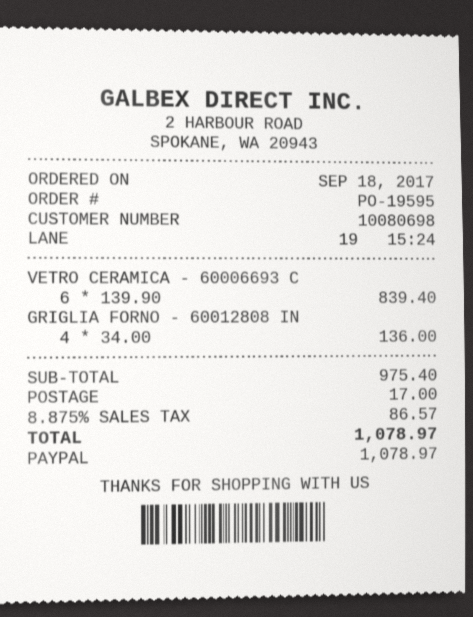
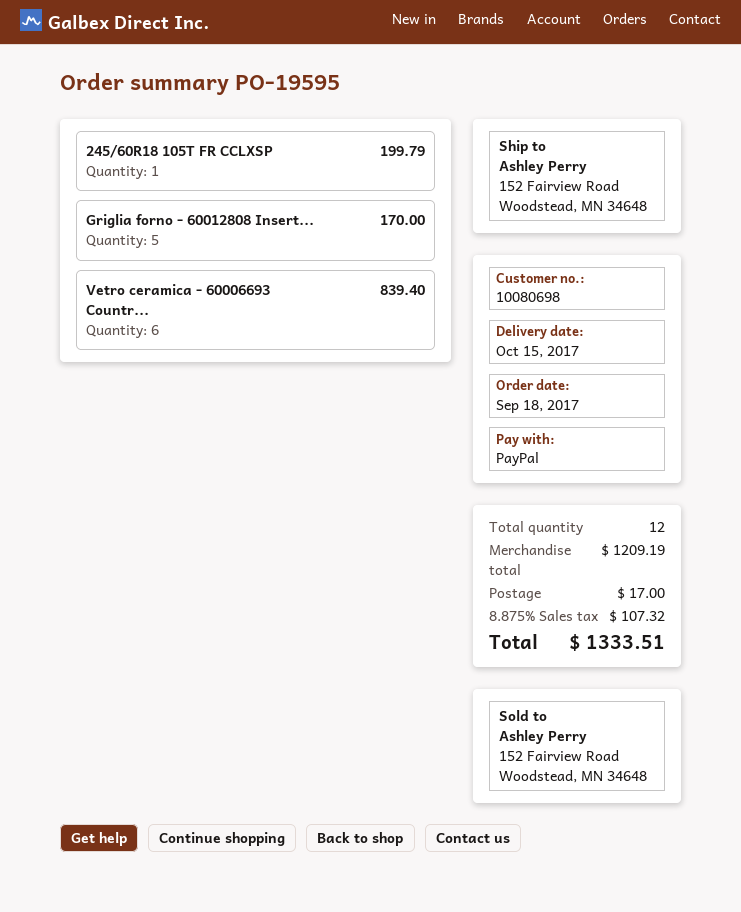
GRIGLIA FORNO - 60012808 IN: 4 for 136.00 -> 5 for 170.00
245/60R18 105T FR CCLXSP: none -> 1 for 199.79
subtotal: 975.40 -> 1209.19
tax: 8.875% = 86.57 -> 8.875% = 107.32
total: 1078.97 -> 1333.51

